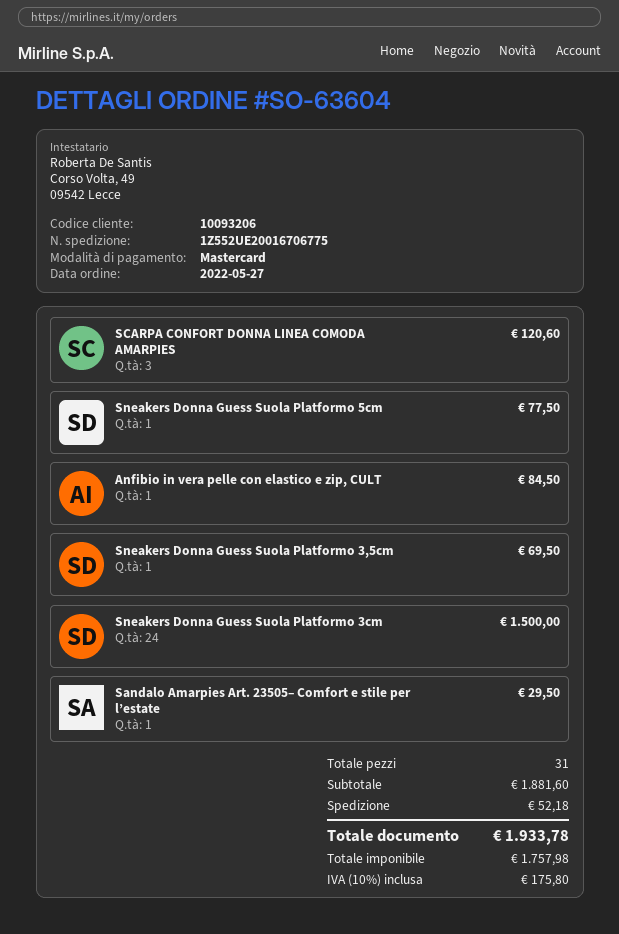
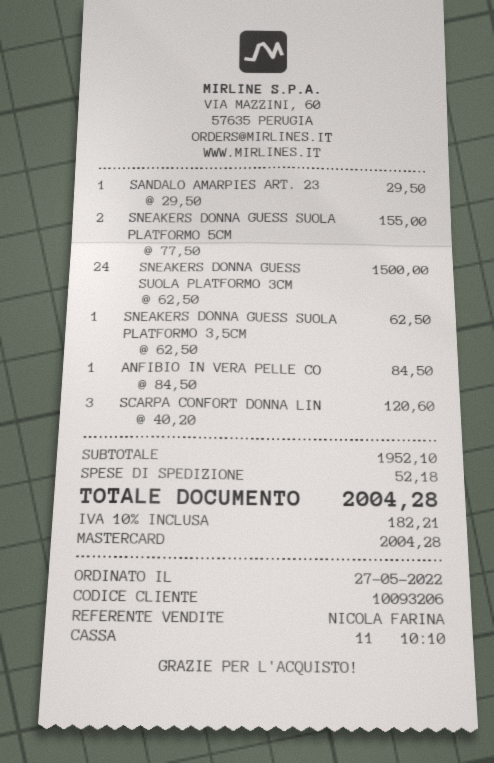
Sneakers Donna Guess Suola Platformo 5cm: 1 for 77.50 -> 2 for 155.00
Sneakers Donna Guess Suola Platformo 3,5cm: 1 for 69.50 -> 1 for 62.50
subtotal: 1881.60 -> 1952.10
tax: 10% = 175.80 -> 10% = 182.21
total: 1933.78 -> 2004.28

